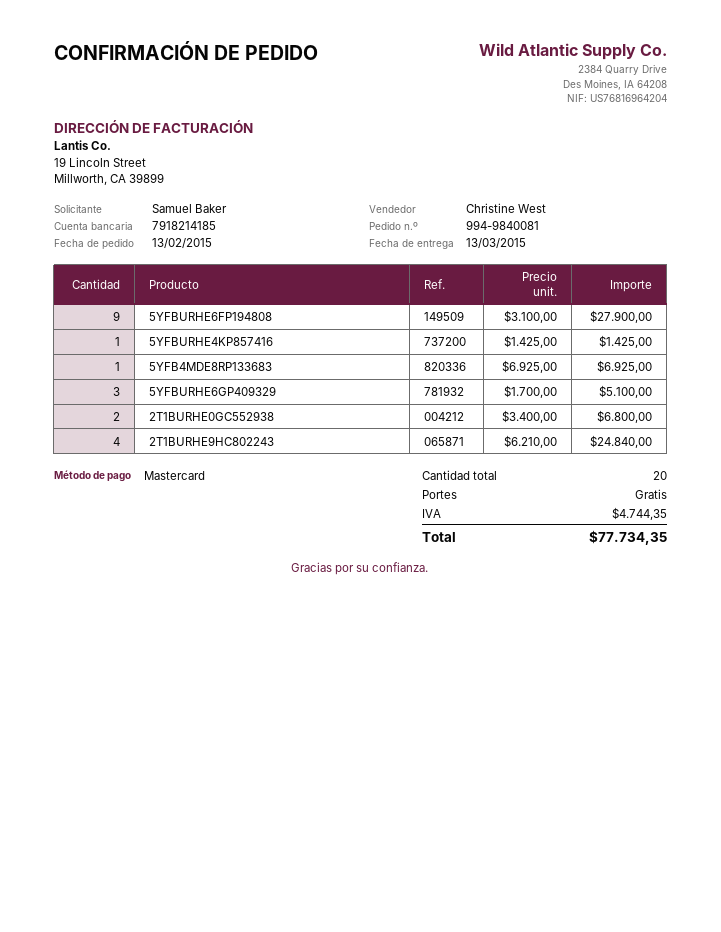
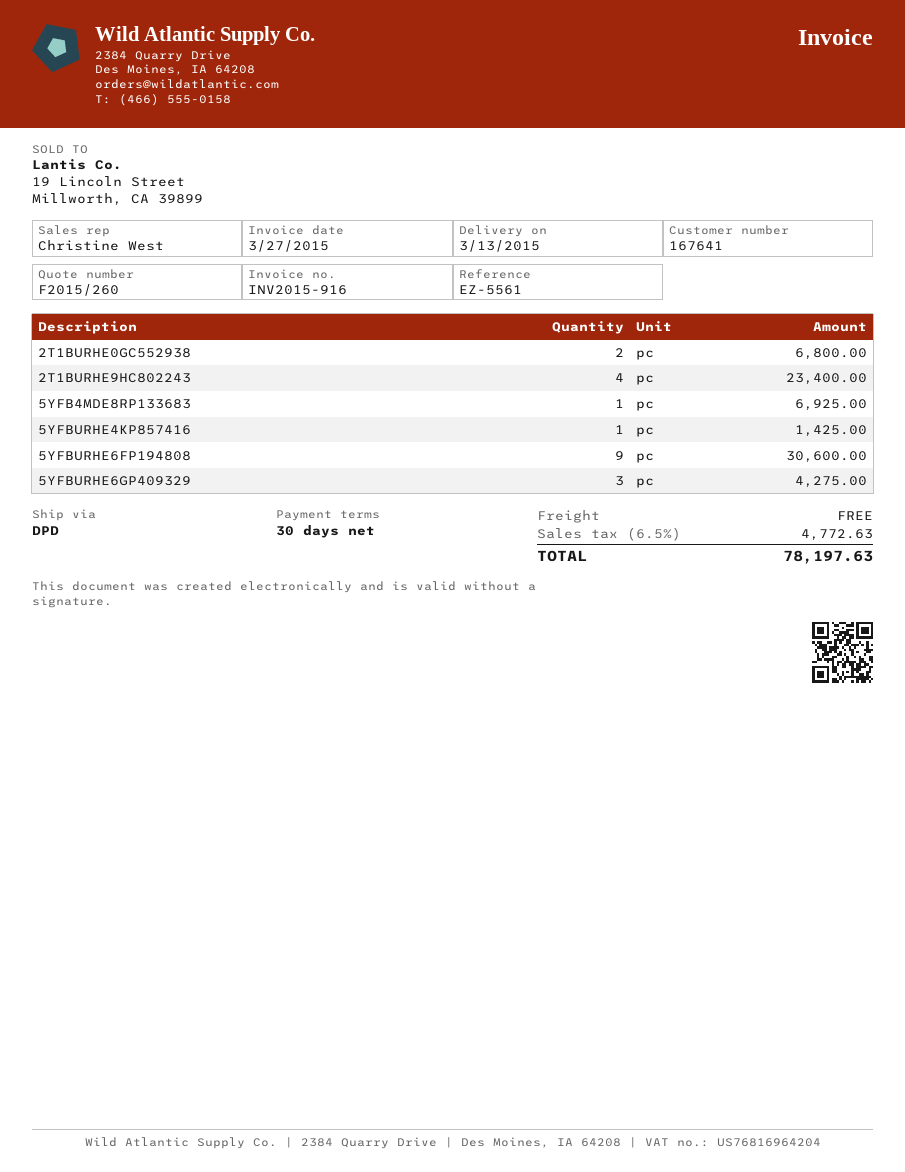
5YFBURHE6FP194808: 9 for 27900.00 -> 9 for 30600.00
5YFBURHE6GP409329: 3 for 5100.00 -> 3 for 4275.00
2T1BURHE9HC802243: 4 for 24840.00 -> 4 for 23400.00
tax: 4744.35 -> 4772.63
total: 77734.35 -> 78197.63

